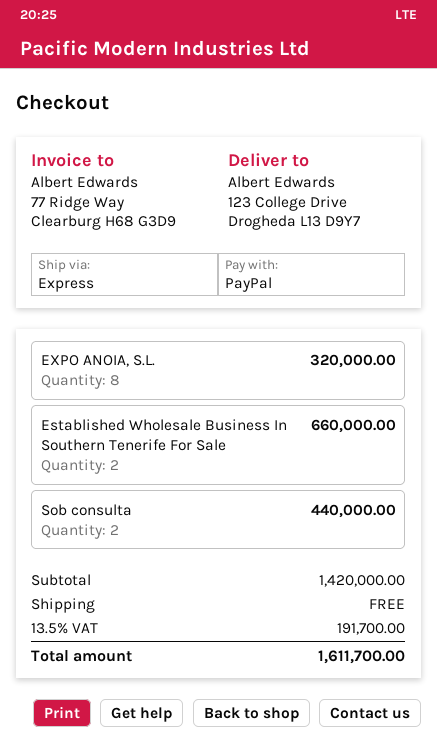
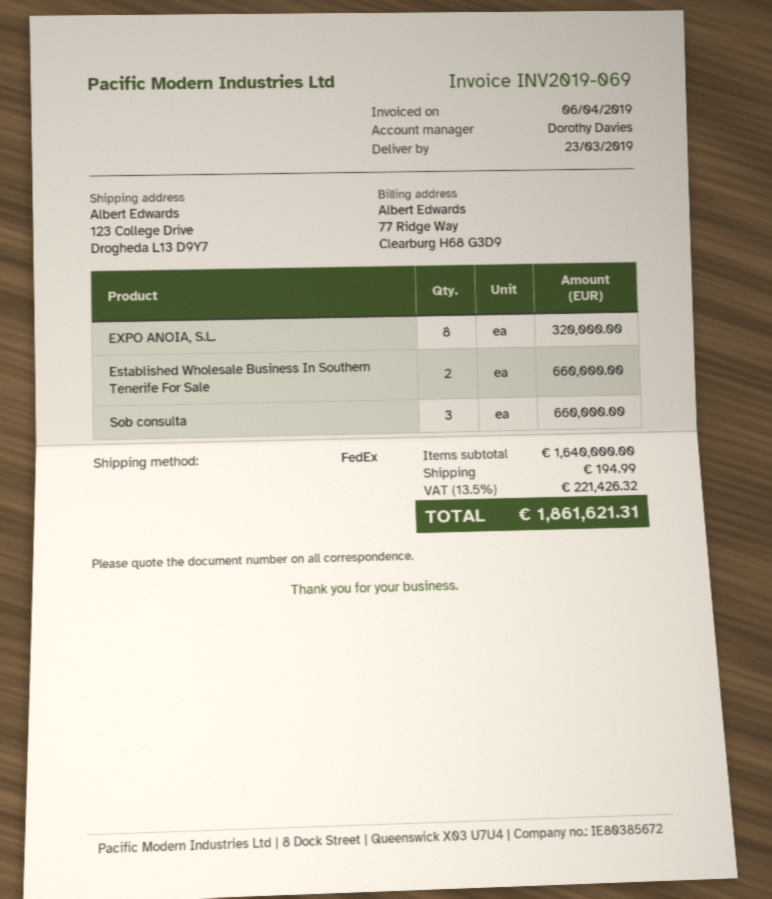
shipping method: express -> FedEx
Sob consulta: 2 for 440000.00 -> 3 for 660000.00
subtotal: 1420000.00 -> 1640000.00
shipping: 0.00 -> 194.99
tax: 13.5% = 191700.00 -> 13.5% = 221426.32
total: 1611700.00 -> 1861621.31

